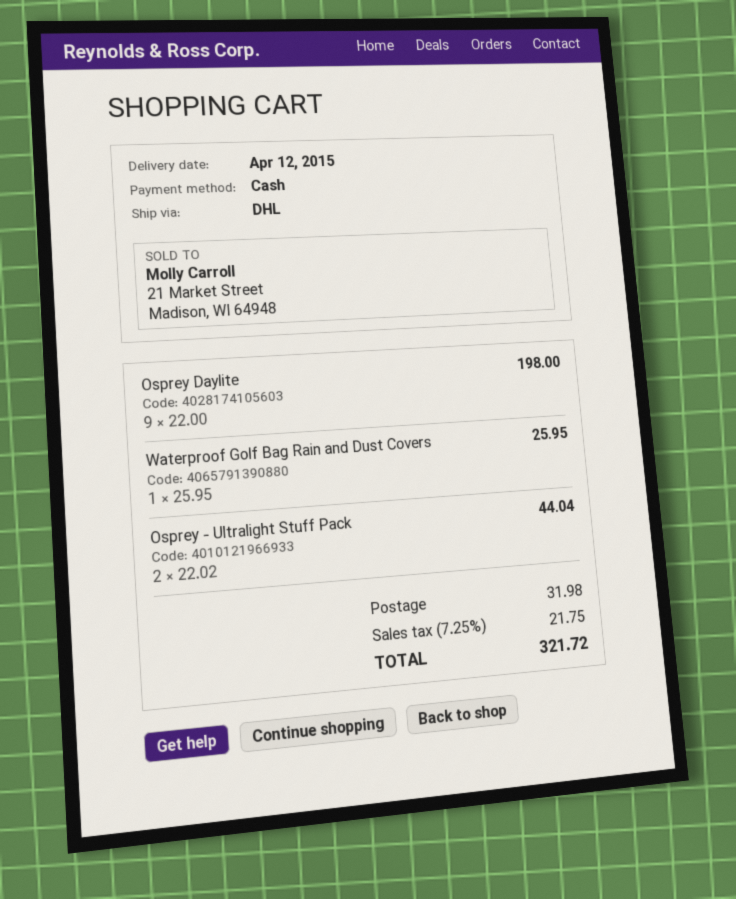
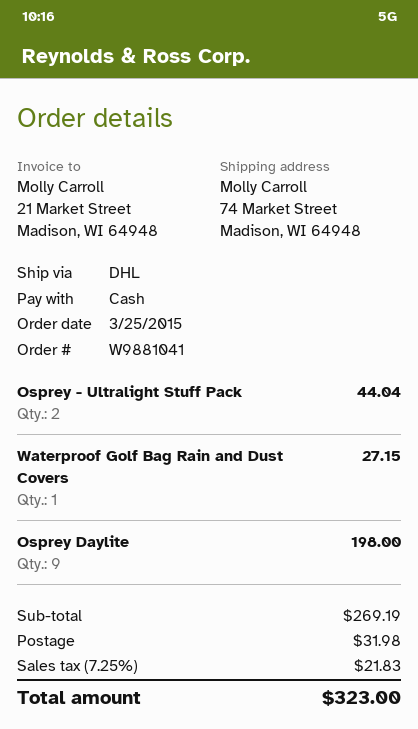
Waterproof Golf Bag Rain and Dust Covers: 1 for 25.95 -> 1 for 27.15
tax: 7.25% = 21.75 -> 7.25% = 21.83
total: 321.72 -> 323.00

